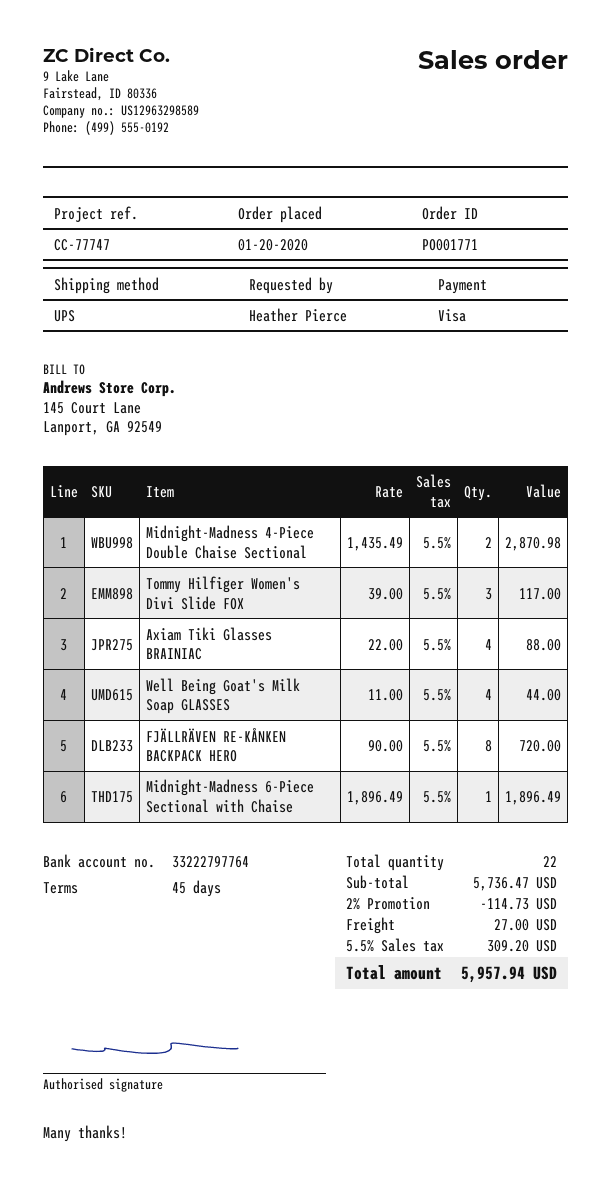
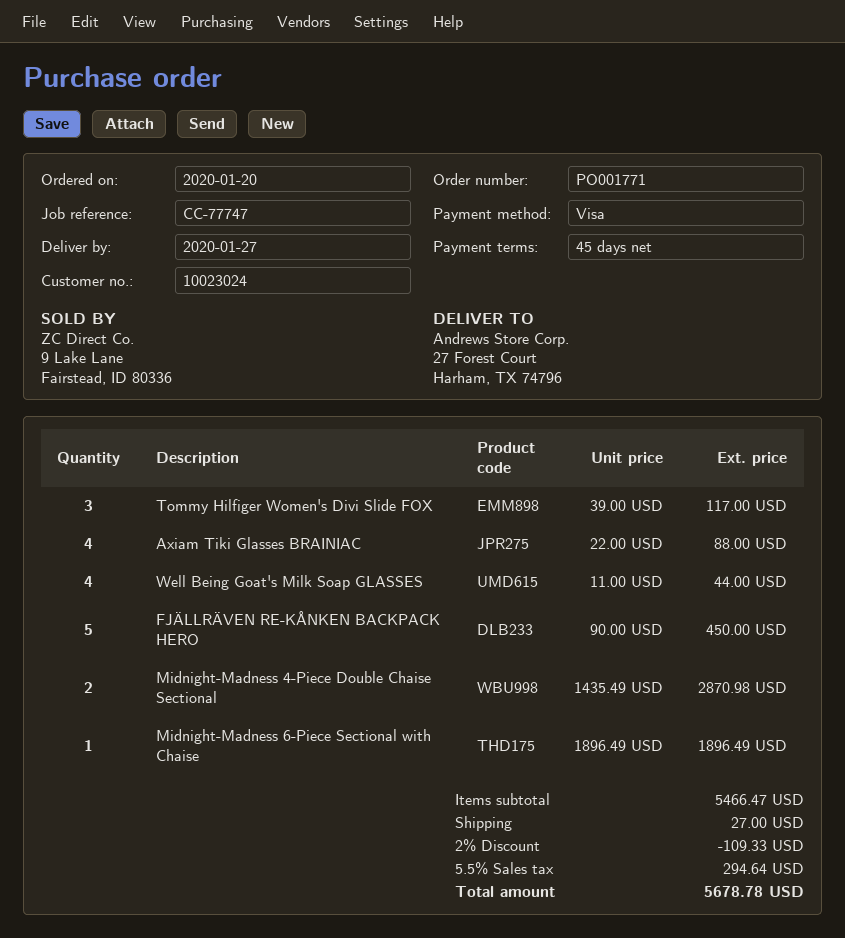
FJÄLLRÄVEN RE-KÅNKEN BACKPACK HERO: 8 x 90.00 = 720.00 -> 5 x 90.00 = 450.00
subtotal: 5736.47 -> 5466.47
discount: 2% = 114.73 -> 2% = 109.33
tax: 5.5% = 309.20 -> 5.5% = 294.64
total: 5957.94 -> 5678.78

